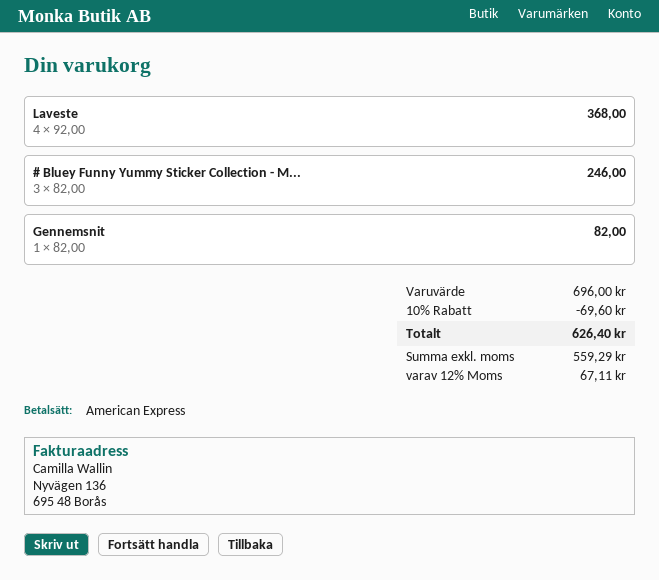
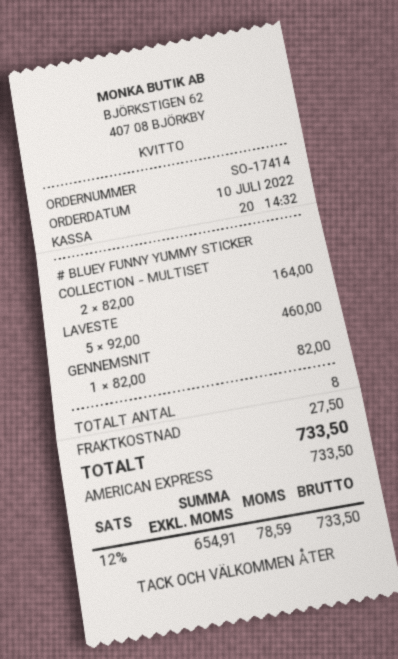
Laveste: 4 x 92.00 = 368.00 -> 5 x 92.00 = 460.00
# Bluey Funny Yummy Sticker Collection - M...: 3 x 82.00 = 246.00 -> 2 x 82.00 = 164.00
discount: 10% = 69.60 -> none
shipping: none -> 27.50
net: 559.29 -> 654.91
tax: 12% = 67.11 -> 12% = 78.59
total: 626.40 -> 733.50

